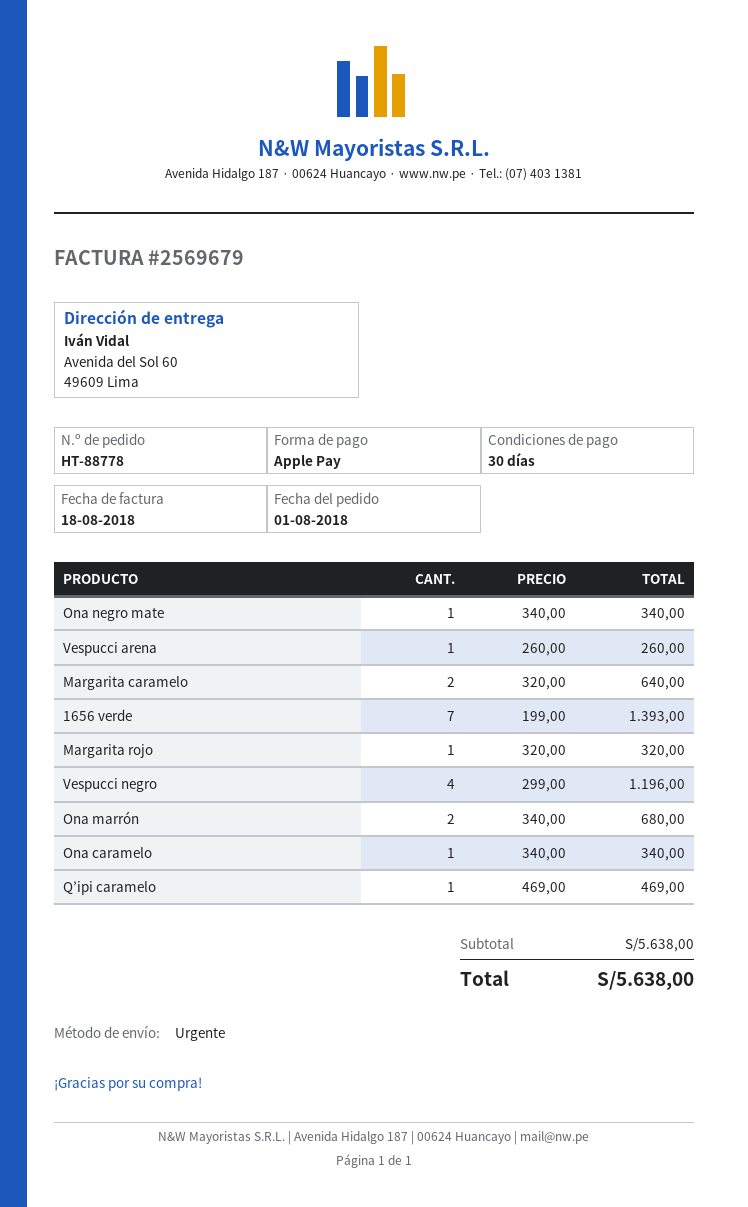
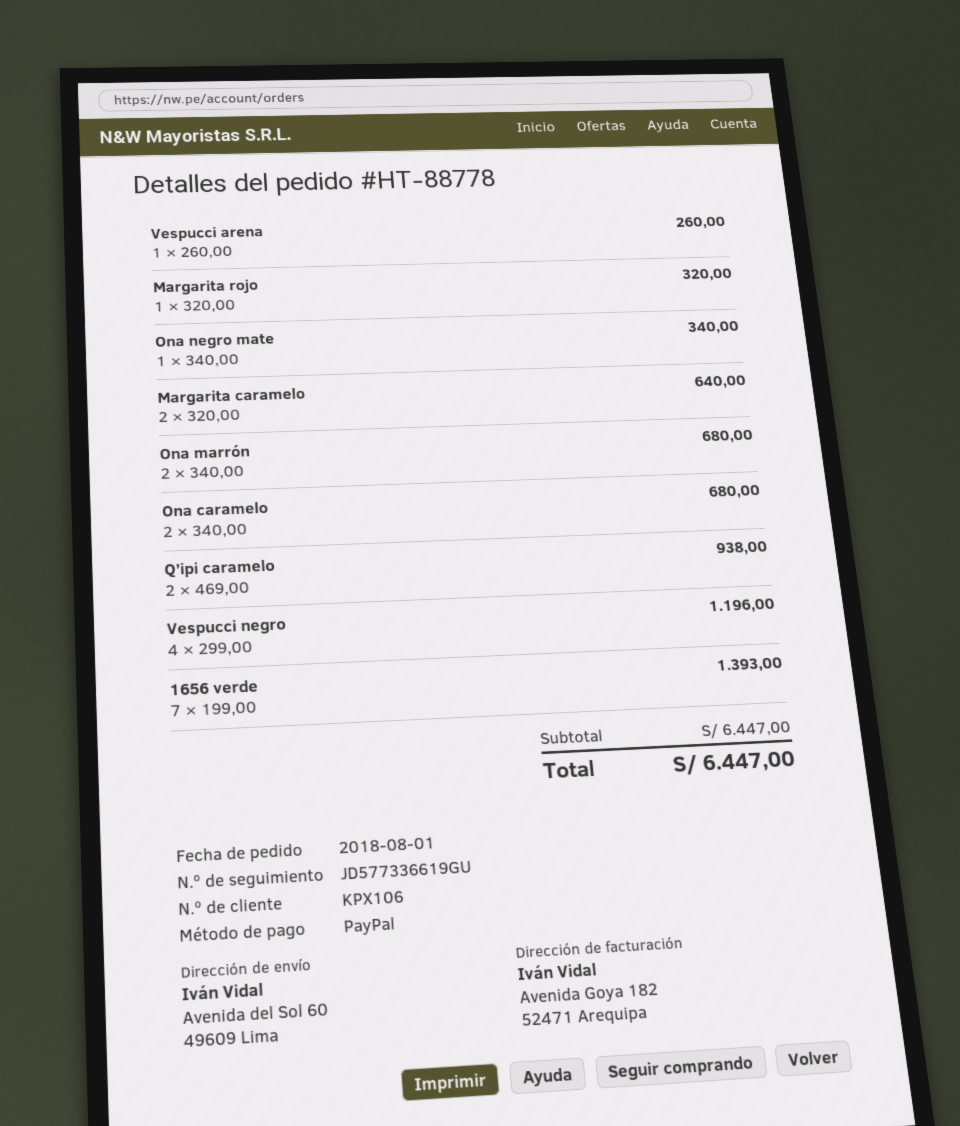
payment method: Apple Pay -> PayPal
Ona caramelo: 1 x 340.00 = 340.00 -> 2 x 340.00 = 680.00
Q’ipi caramelo: 1 x 469.00 = 469.00 -> 2 x 469.00 = 938.00
subtotal: 5638.00 -> 6447.00
total: 5638.00 -> 6447.00

